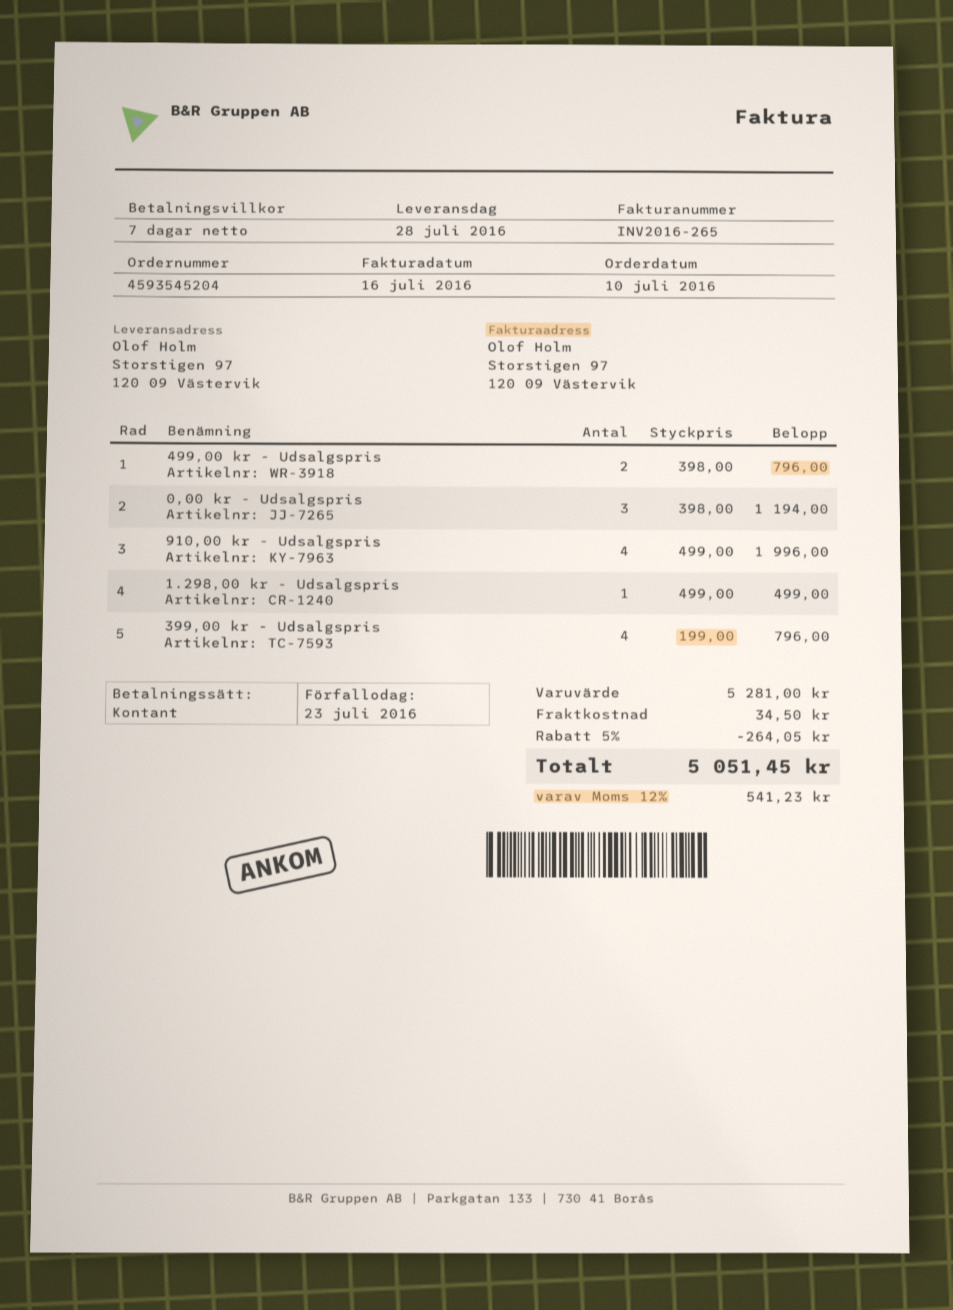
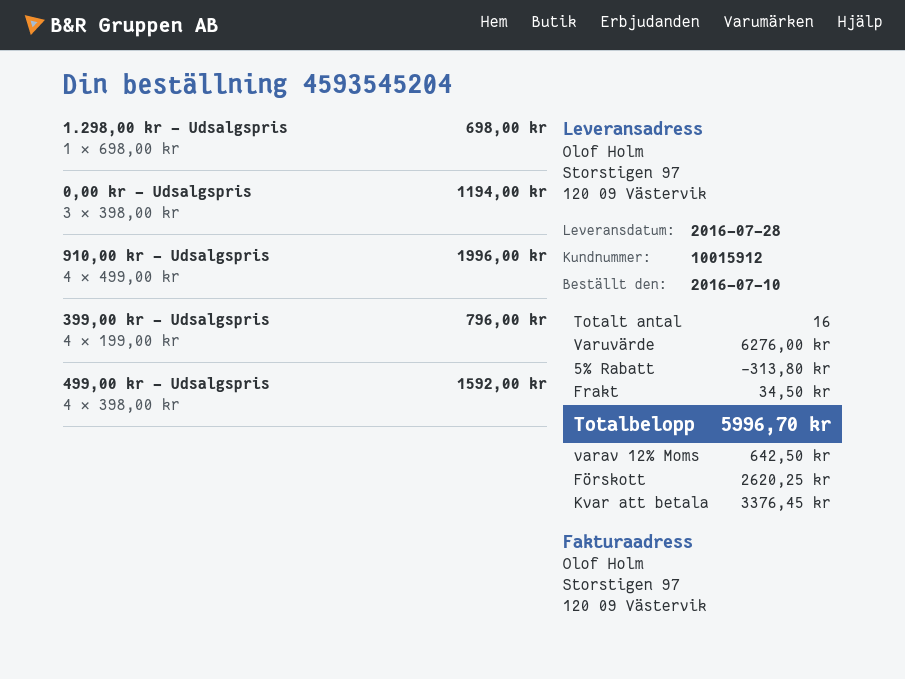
499,00 kr - Udsalgspris: 2 x 398.00 = 796.00 -> 4 x 398.00 = 1592.00
1.298,00 kr - Udsalgspris: 1 x 499.00 = 499.00 -> 1 x 698.00 = 698.00
subtotal: 5281.00 -> 6276.00
discount: 5% = 264.05 -> 5% = 313.80
tax: 12% = 541.23 -> 12% = 642.50
total: 5051.45 -> 5996.70

